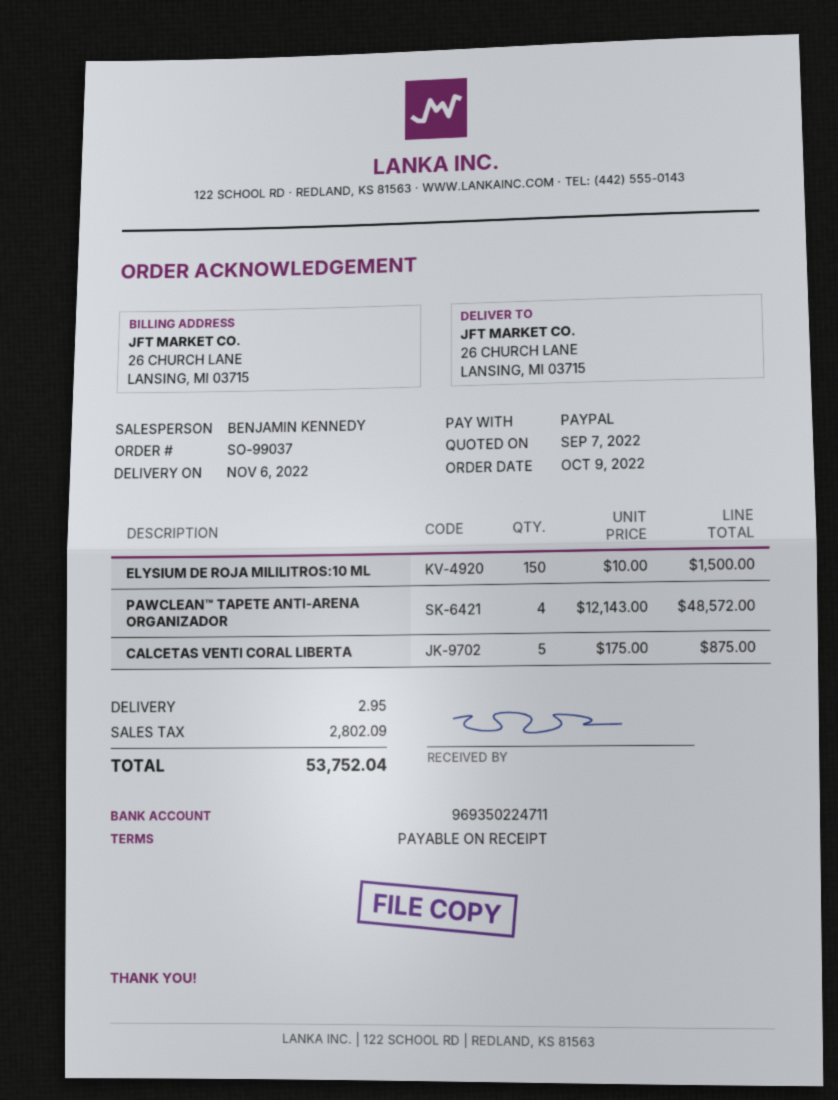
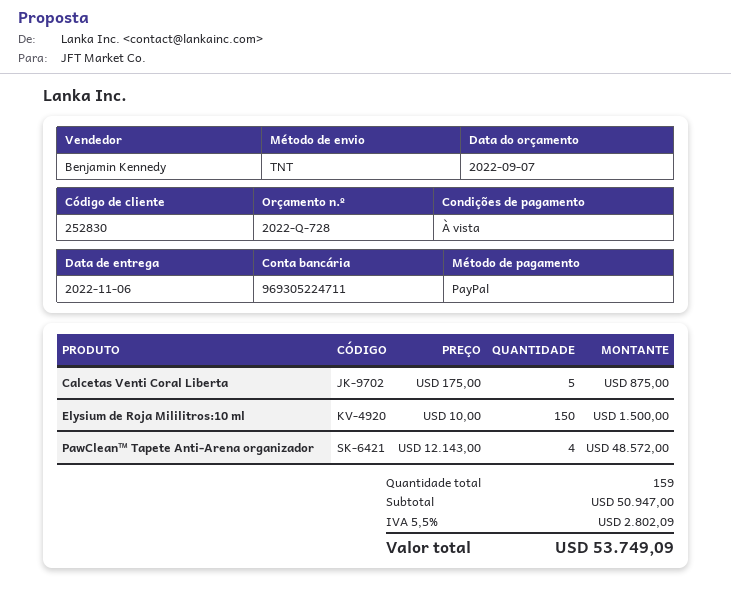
bank account: 969350224711 -> 969305224711
shipping: 2.95 -> none
total: 53752.04 -> 53749.09

